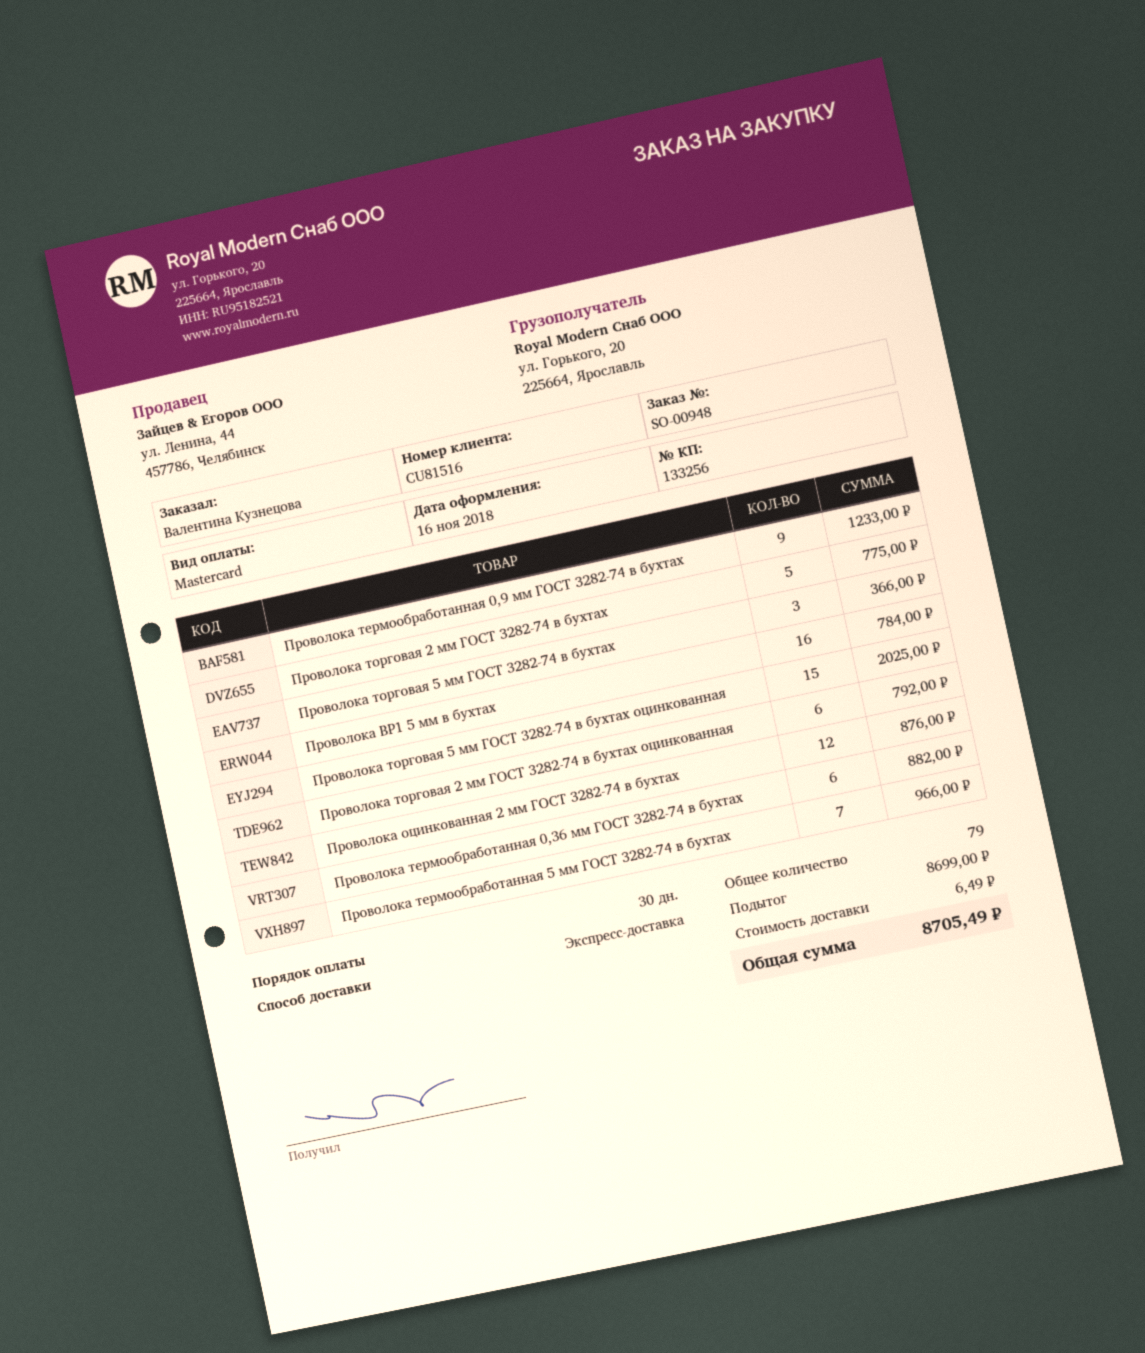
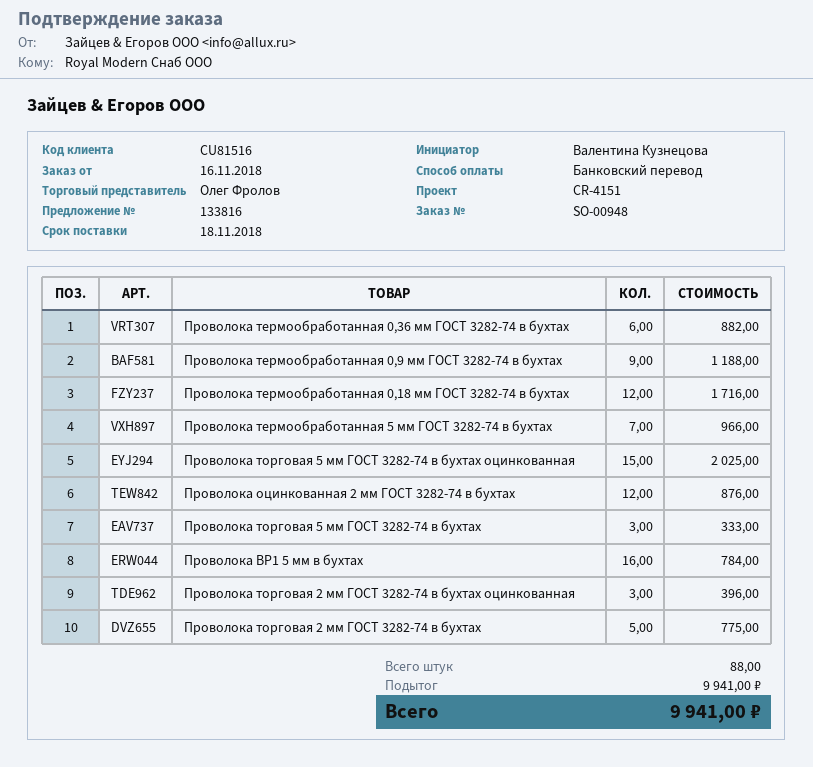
quote number: 133256 -> 133816
payment method: Mastercard -> bank transfer
Проволока термообработанная 0,9 мм ГОСТ 3282-74 в бухтах: 9 for 1233.00 -> 9 for 1188.00
Проволока торговая 5 мм ГОСТ 3282-74 в бухтах: 3 for 366.00 -> 3 for 333.00
Проволока торговая 2 мм ГОСТ 3282-74 в бухтах оцинкованная: 6 for 792.00 -> 3 for 396.00
Проволока термообработанная 0,18 мм ГОСТ 3282-74 в бухтах: none -> 12 for 1716.00
total quantity: 79 -> 88
subtotal: 8699.00 -> 9941.00
shipping: 6.49 -> none
total: 8705.49 -> 9941.00

